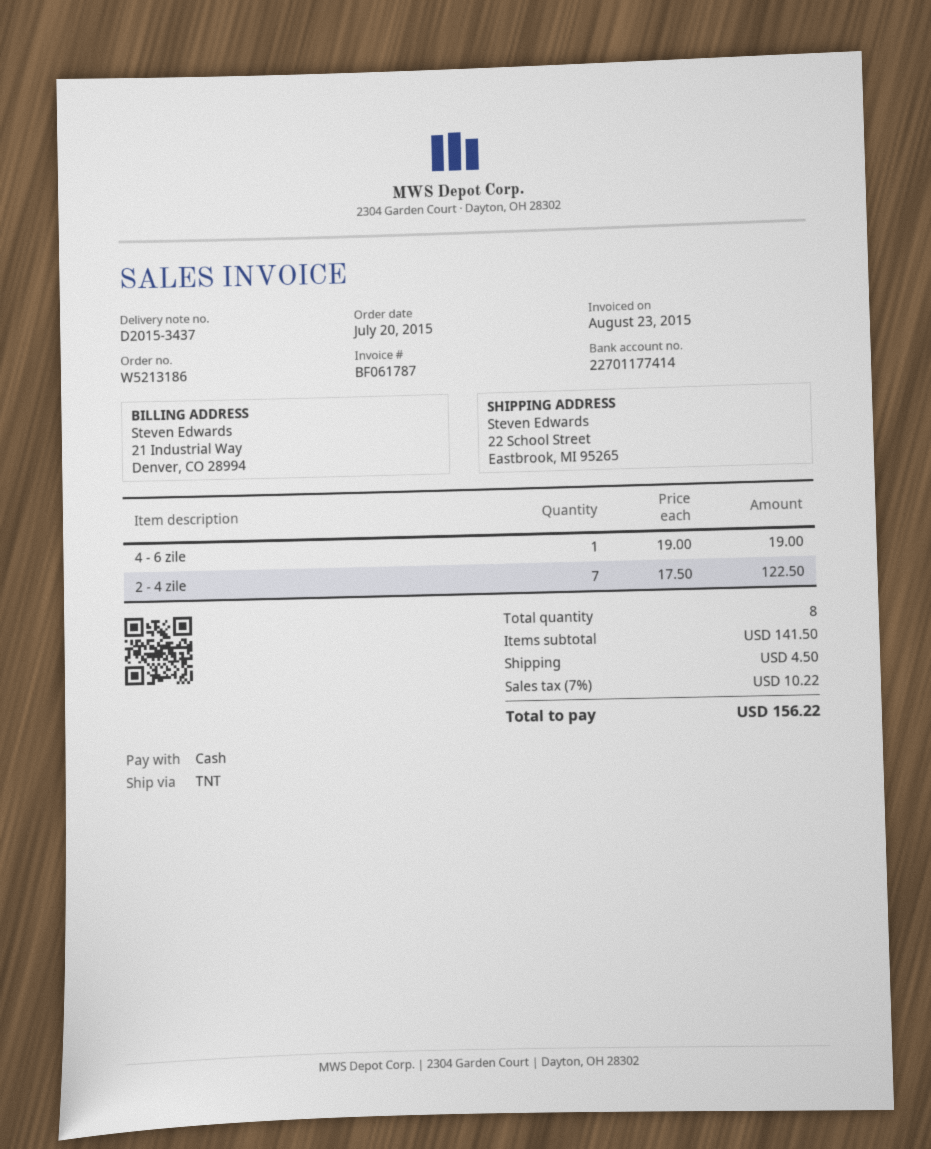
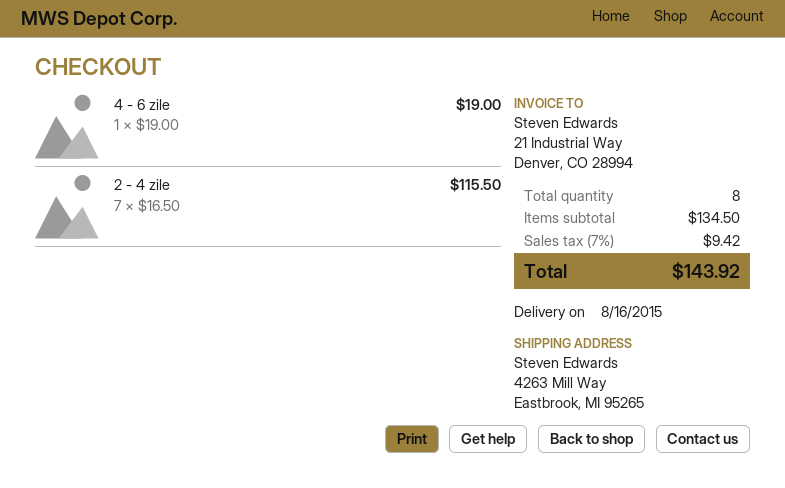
ship to: 22 School Street, Eastbrook, MI 95265 -> 4263 Mill Way, Eastbrook, MI 95265
2 - 4 zile: 7 x 17.50 = 122.50 -> 7 x 16.50 = 115.50
subtotal: 141.50 -> 134.50
shipping: 4.50 -> none
tax: 7% = 10.22 -> 7% = 9.42
total: 156.22 -> 143.92

